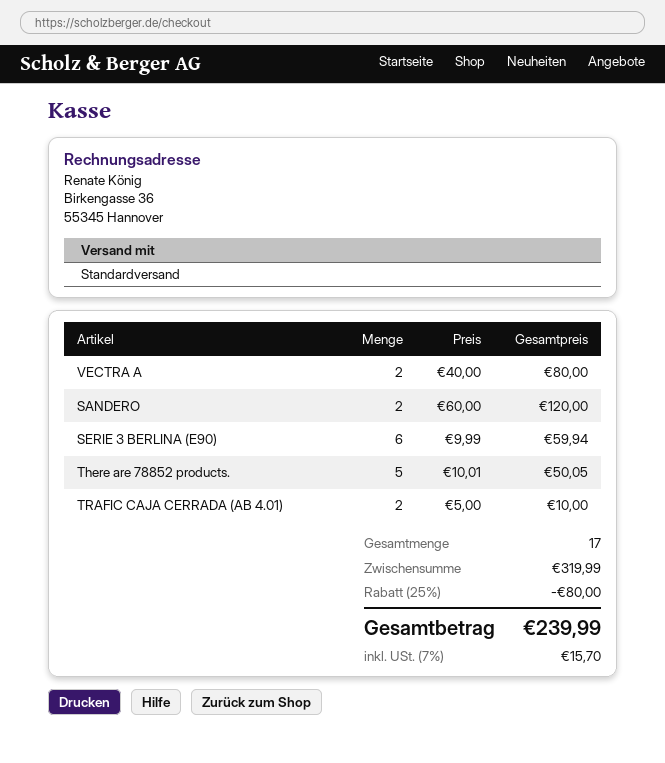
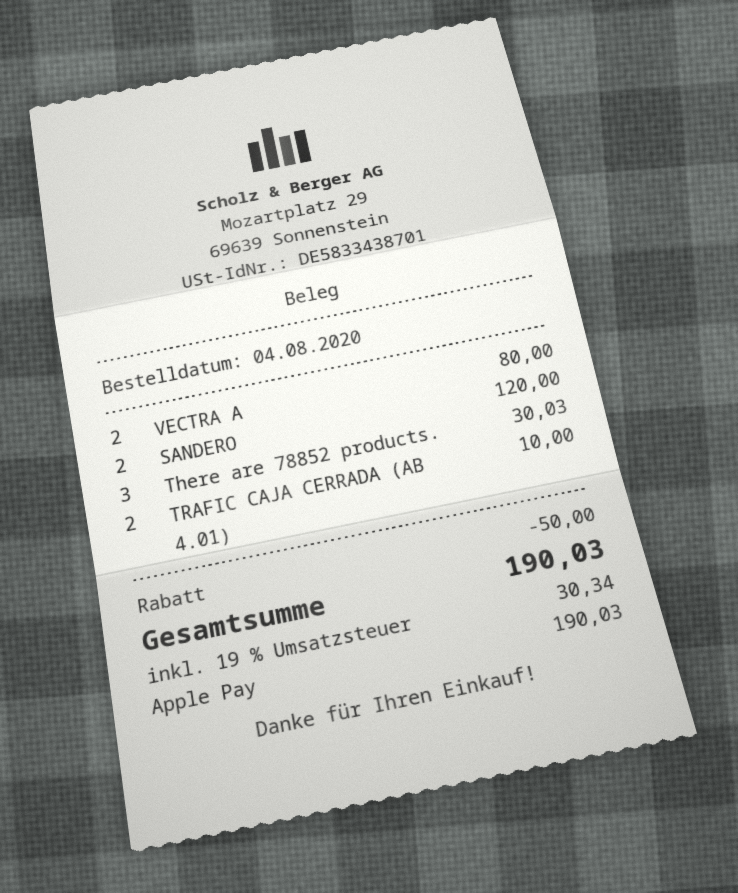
SERIE 3 BERLINA (E90): 6 for 59.94 -> none
There are 78852 products.: 5 for 50.05 -> 3 for 30.03
discount: 80.00 -> 50.00
tax: 7% = 15.70 -> 19% = 30.34
total: 239.99 -> 190.03

